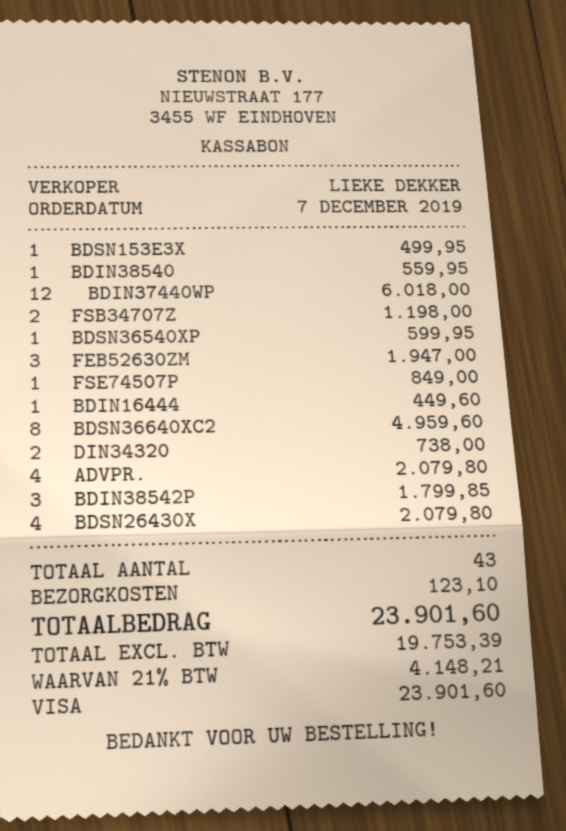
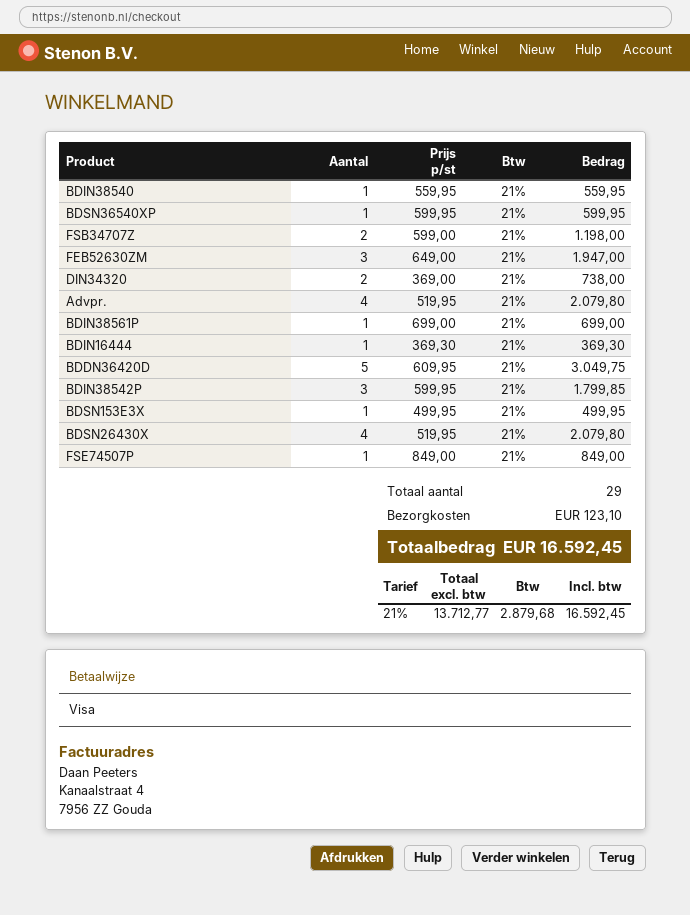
BDIN37440WP: 12 for 6018.00 -> none
BDIN16444: 1 for 449.60 -> 1 for 369.30
BDSN36640XC2: 8 for 4959.60 -> none
BDIN38561P: none -> 1 for 699.00
BDDN36420D: none -> 5 for 3049.75
total quantity: 43 -> 29
net: 19753.39 -> 13712.77
tax: 21% = 4148.21 -> 21% = 2879.68
total: 23901.60 -> 16592.45

